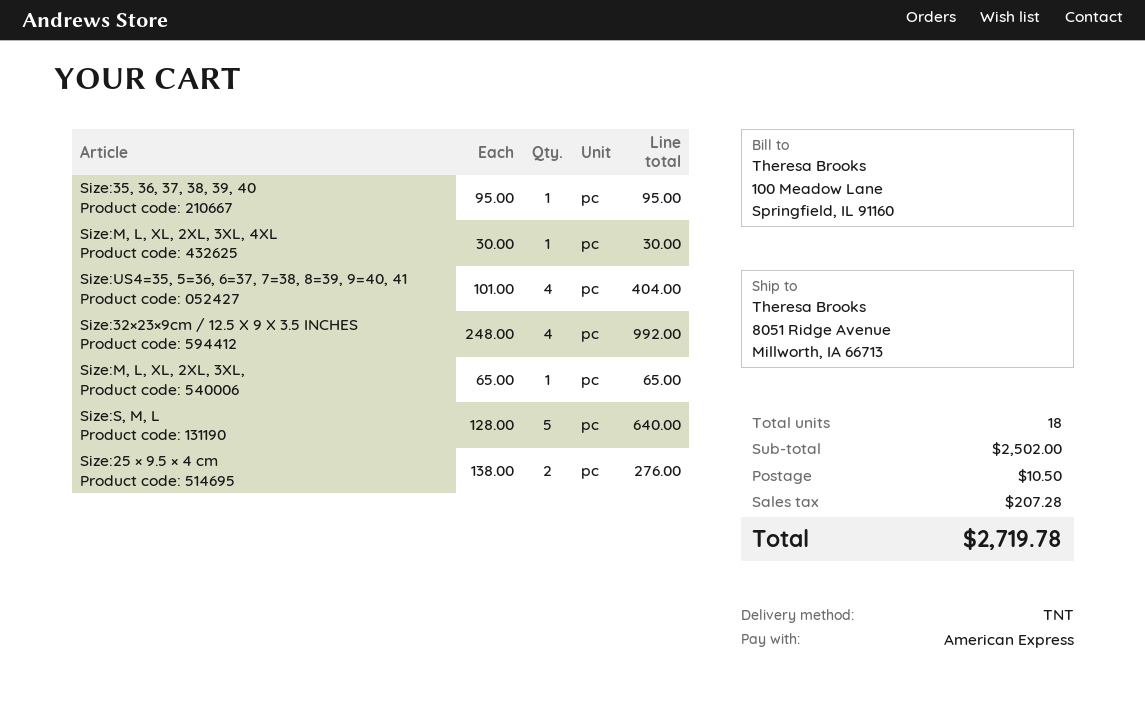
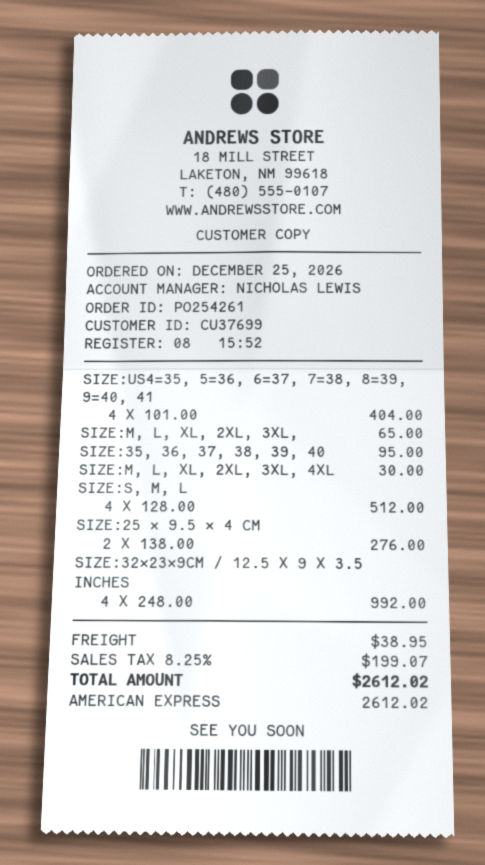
Size:S, M, L: 5 x 128.00 = 640.00 -> 4 x 128.00 = 512.00
shipping: 10.50 -> 38.95
tax: 207.28 -> 199.07
total: 2719.78 -> 2612.02

